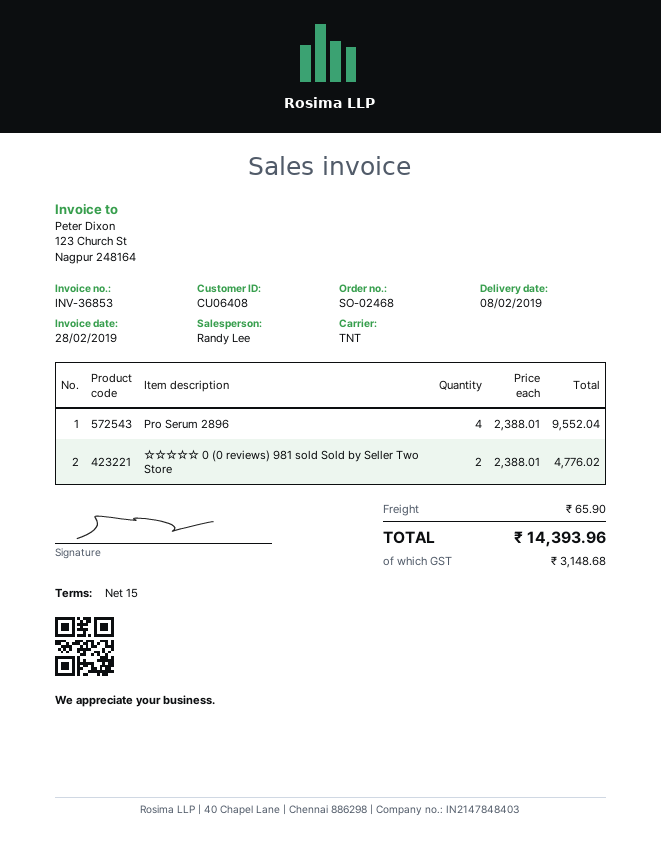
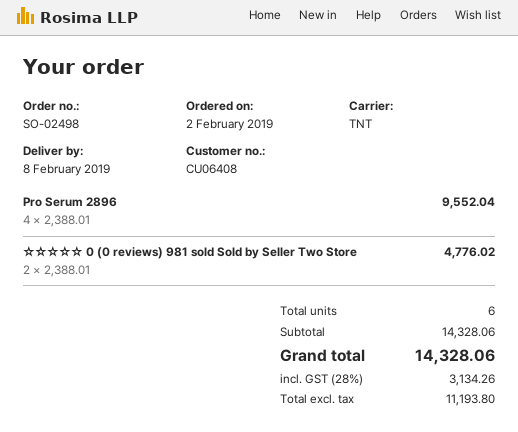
order number: SO-02468 -> SO-02498
shipping: 65.90 -> none
tax: 3148.68 -> 3134.26
total: 14393.96 -> 14328.06

